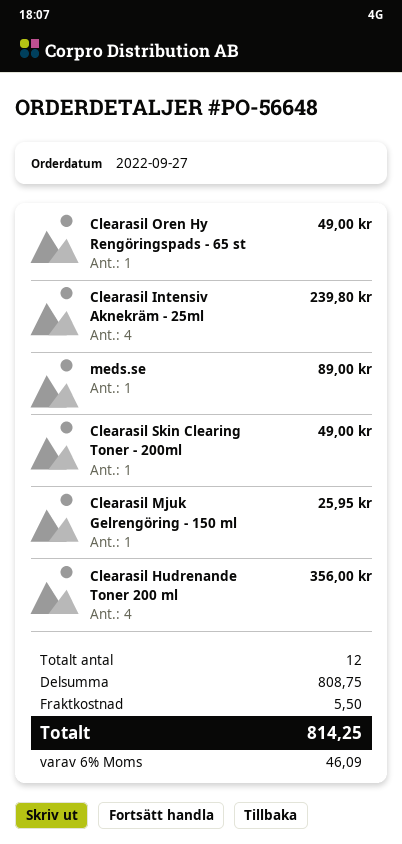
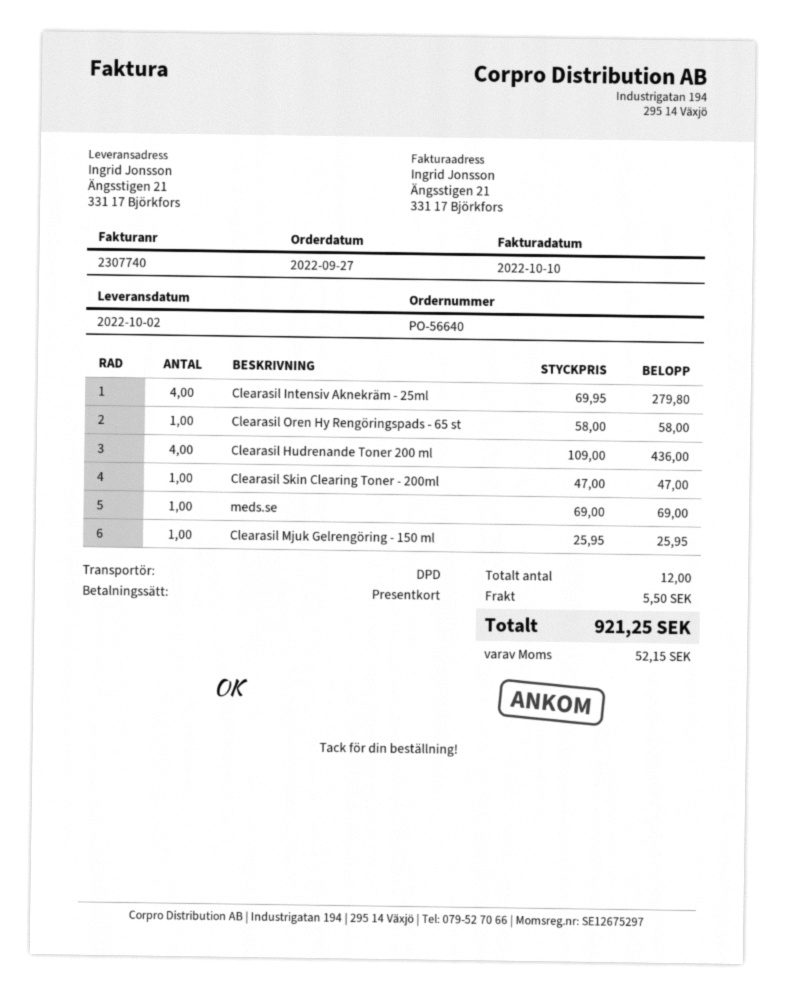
order number: PO-56648 -> PO-56640
Clearasil Oren Hy Rengöringspads - 65 st: 1 for 49.00 -> 1 for 58.00
Clearasil Intensiv Aknekräm - 25ml: 4 for 239.80 -> 4 for 279.80
meds.se: 1 for 89.00 -> 1 for 69.00
Clearasil Skin Clearing Toner - 200ml: 1 for 49.00 -> 1 for 47.00
Clearasil Hudrenande Toner 200 ml: 4 for 356.00 -> 4 for 436.00
tax: 46.09 -> 52.15
total: 814.25 -> 921.25

